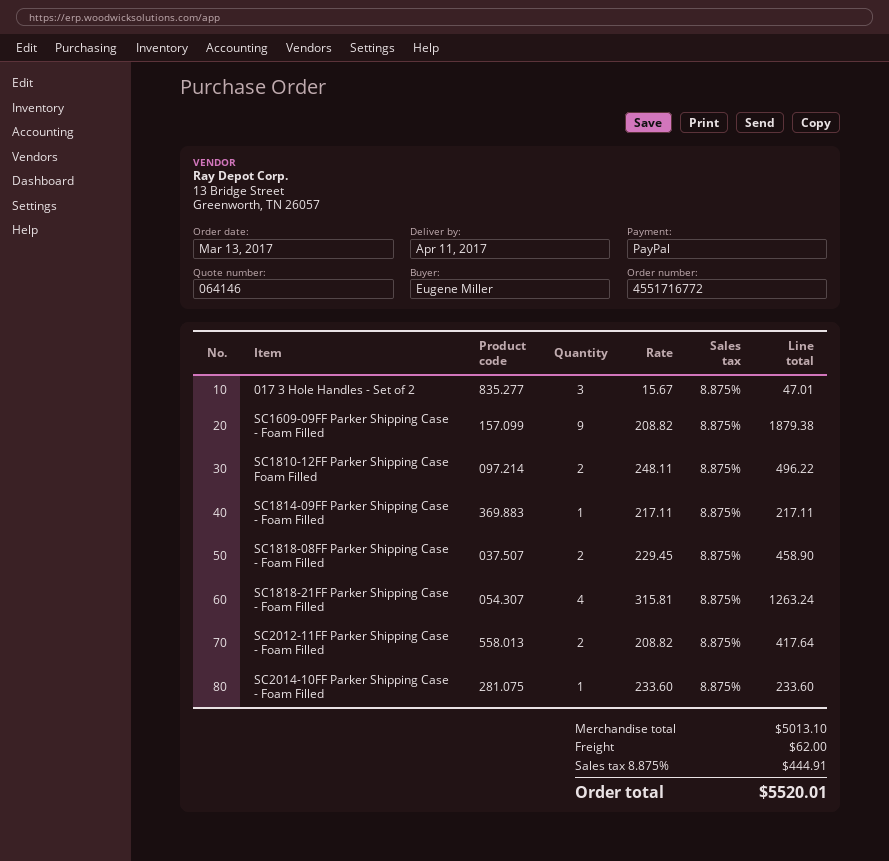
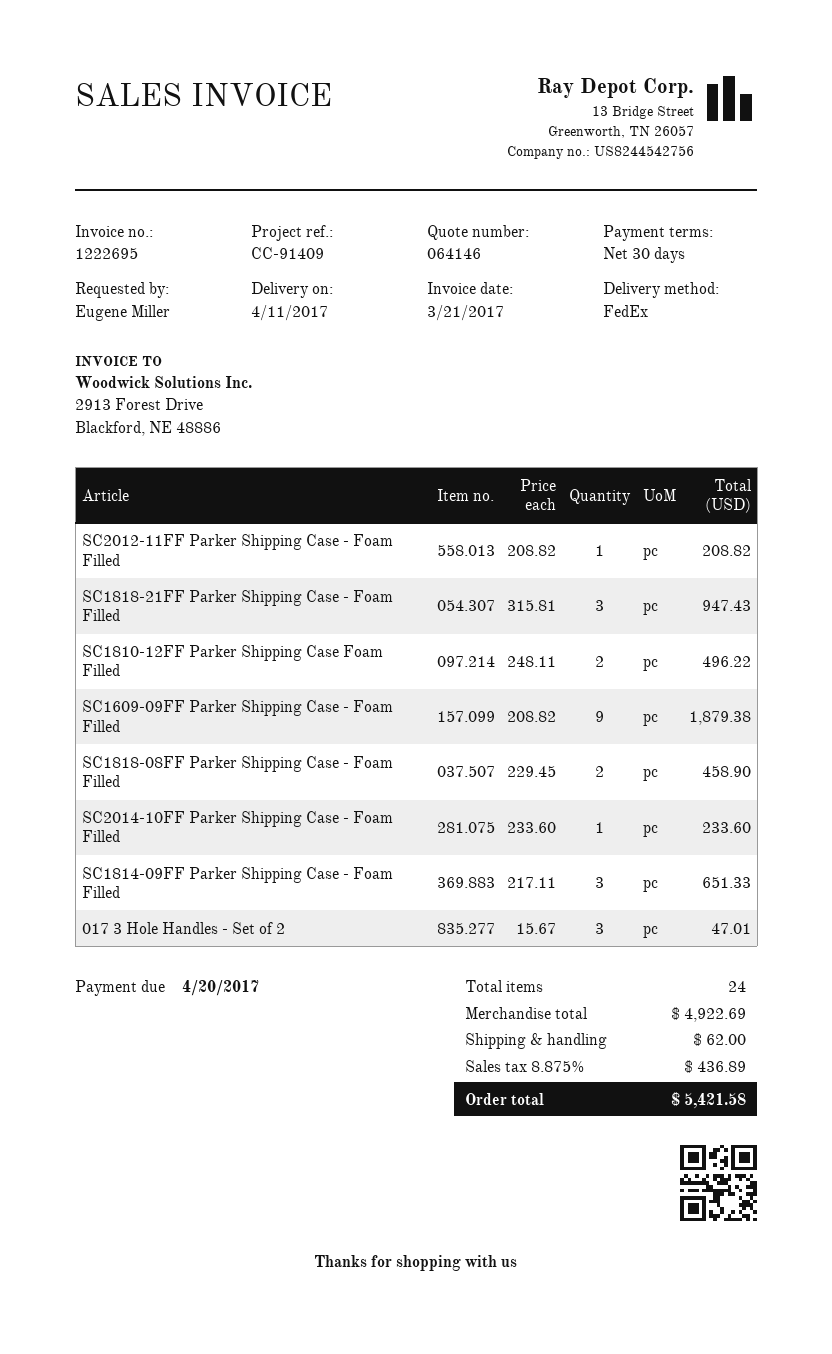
SC1814-09FF Parker Shipping Case - Foam Filled: 1 x 217.11 = 217.11 -> 3 x 217.11 = 651.33
SC1818-21FF Parker Shipping Case - Foam Filled: 4 x 315.81 = 1263.24 -> 3 x 315.81 = 947.43
SC2012-11FF Parker Shipping Case - Foam Filled: 2 x 208.82 = 417.64 -> 1 x 208.82 = 208.82
subtotal: 5013.10 -> 4922.69
tax: 8.875% = 444.91 -> 8.875% = 436.89
total: 5520.01 -> 5421.58

